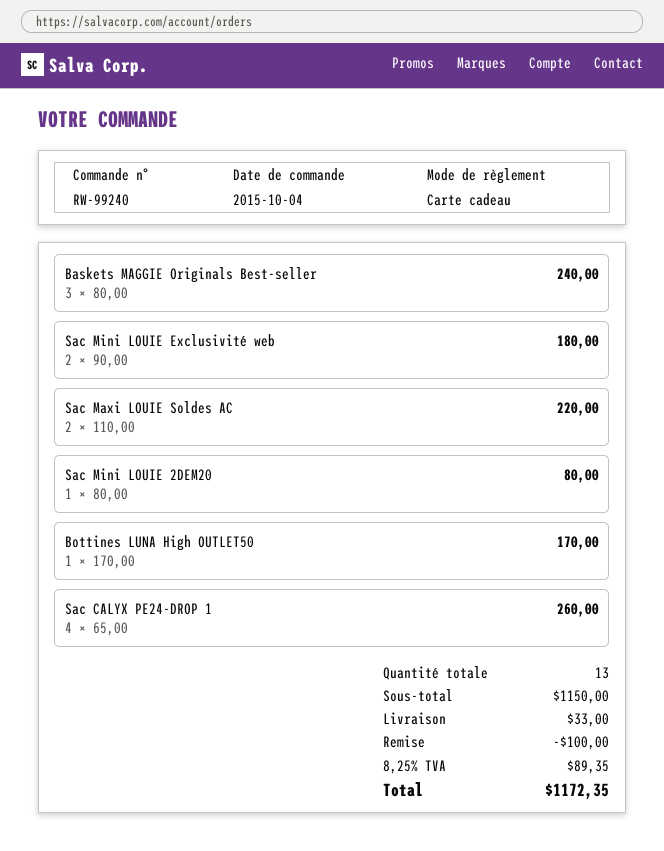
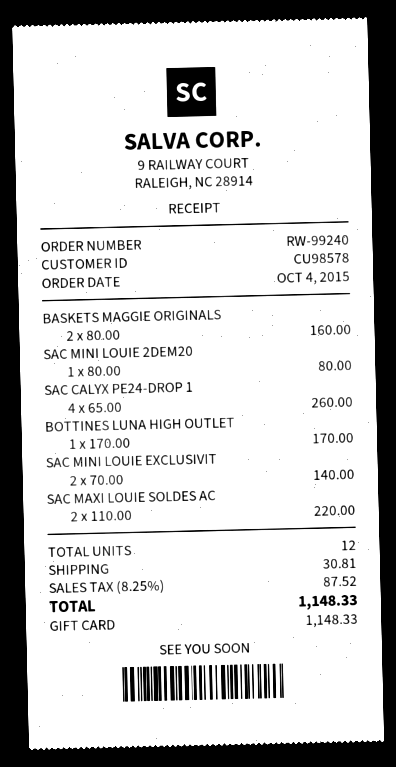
Baskets MAGGIE Originals Best-seller: 3 x 80.00 = 240.00 -> 2 x 80.00 = 160.00
Sac Mini LOUIE Exclusivité web: 2 x 90.00 = 180.00 -> 2 x 70.00 = 140.00
total quantity: 13 -> 12
discount: 100.00 -> none
shipping: 33.00 -> 30.81
tax: 8.25% = 89.35 -> 8.25% = 87.52
total: 1172.35 -> 1148.33

